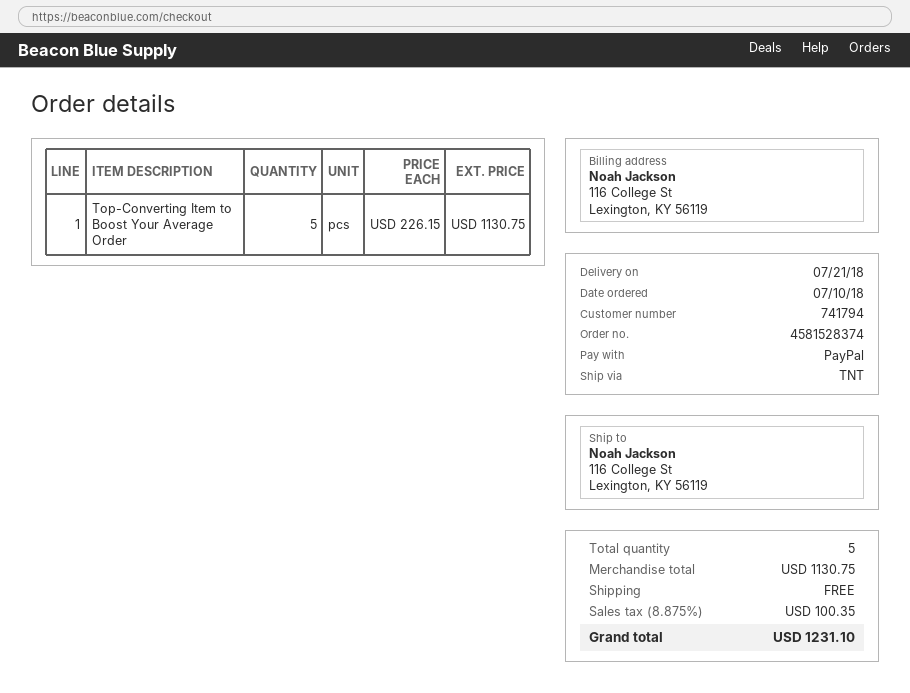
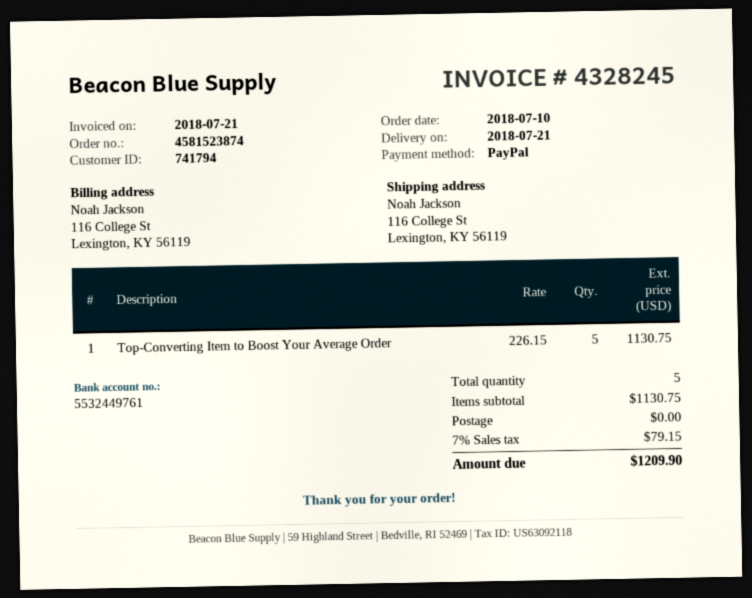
order number: 4581528374 -> 4581523874
tax: 8.875% = 100.35 -> 7% = 79.15
total: 1231.10 -> 1209.90

